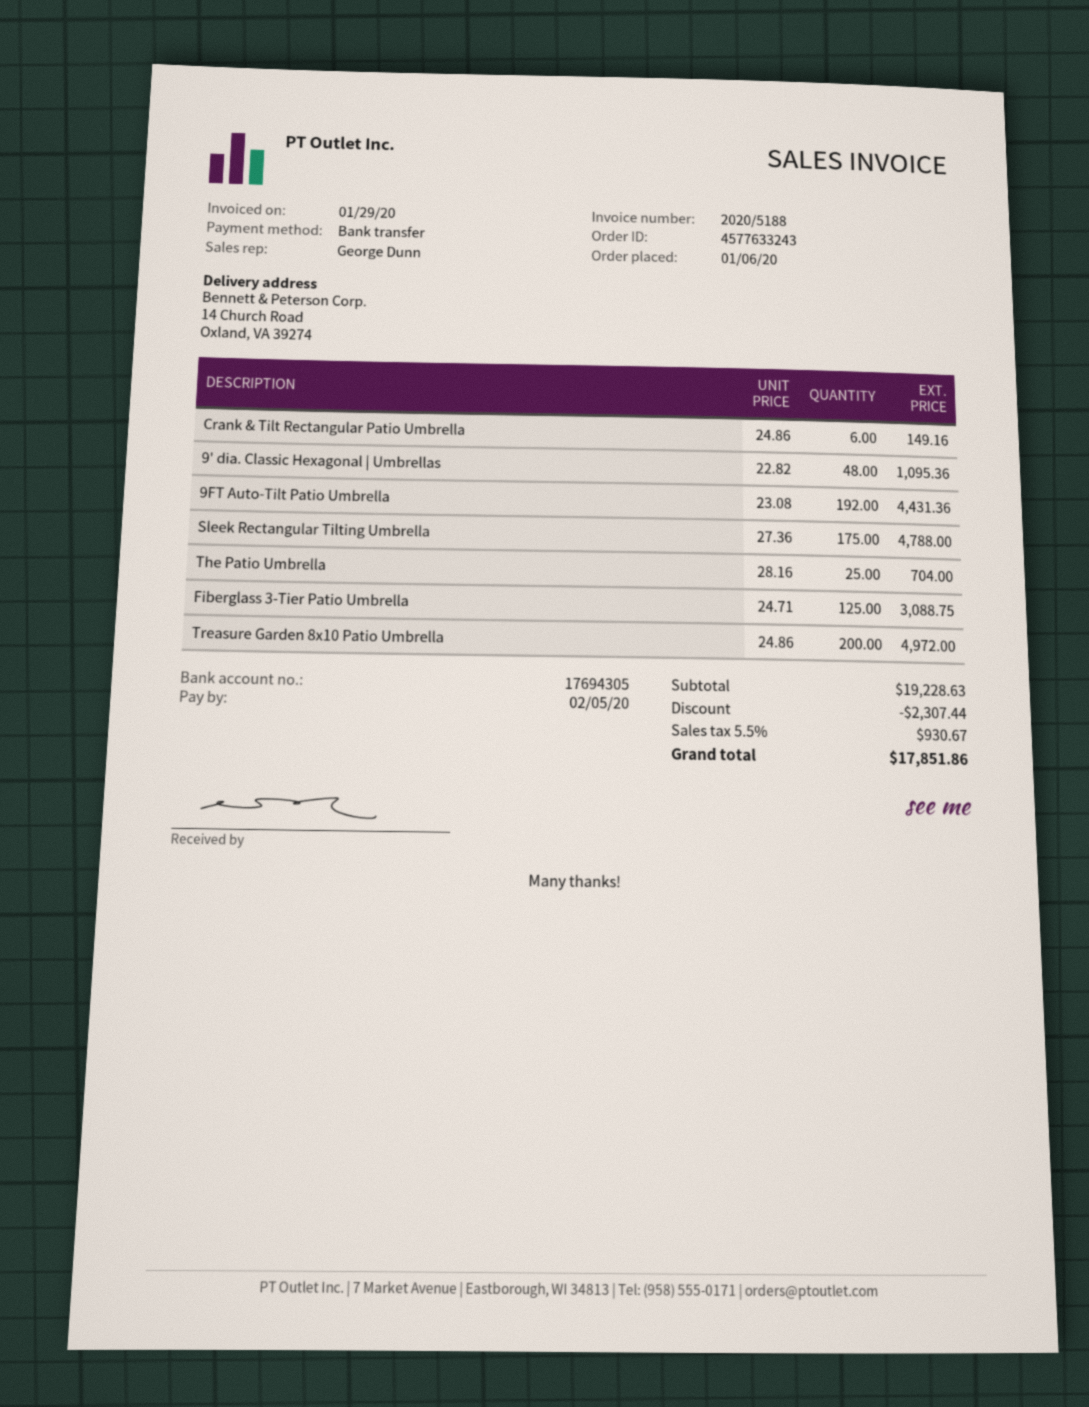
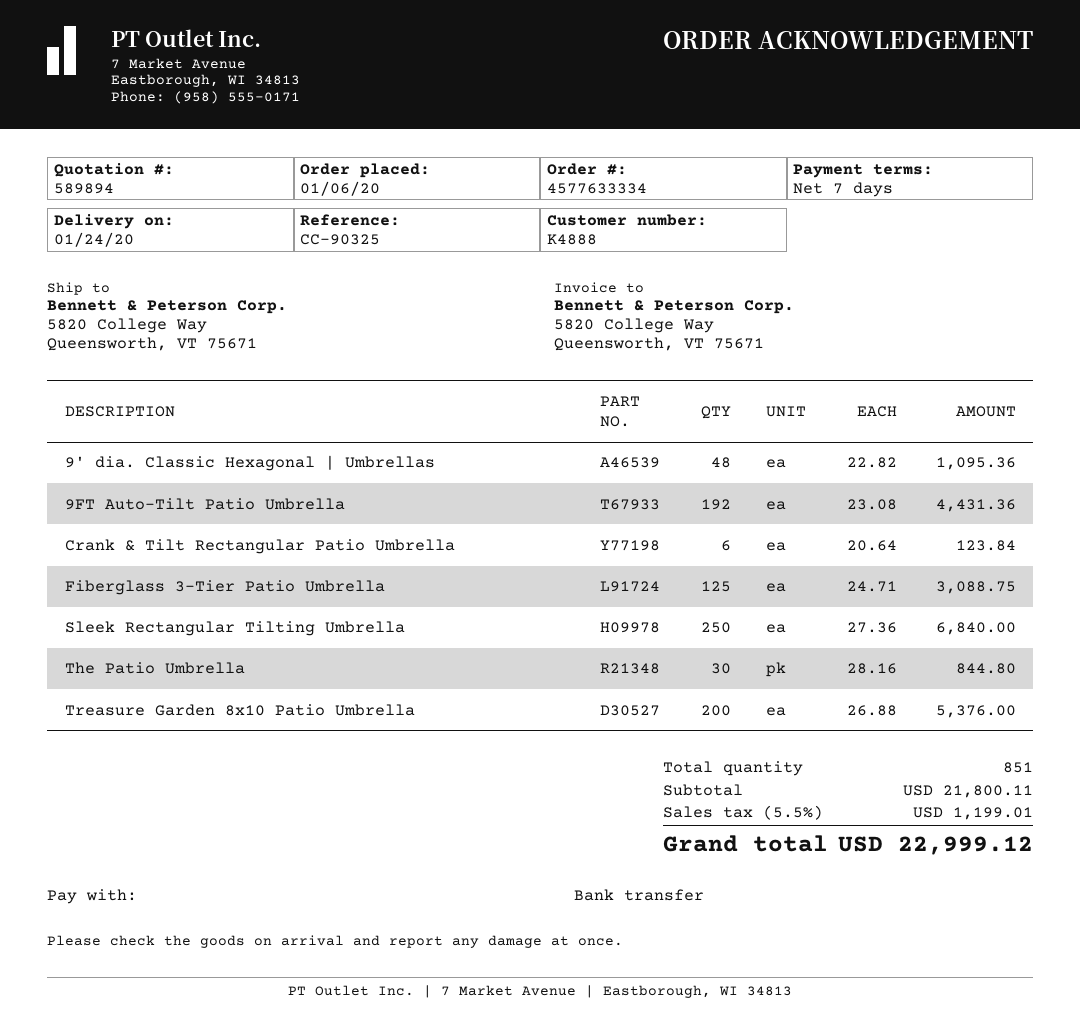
order number: 4577633243 -> 4577633334
ship to: 14 Church Road, Oxland, VA 39274 -> 5820 College Way, Queensworth, VT 75671
Crank & Tilt Rectangular Patio Umbrella: 6 x 24.86 = 149.16 -> 6 x 20.64 = 123.84
Sleek Rectangular Tilting Umbrella: 175 x 27.36 = 4788.00 -> 250 x 27.36 = 6840.00
The Patio Umbrella: 25 x 28.16 = 704.00 -> 30 x 28.16 = 844.80
Treasure Garden 8x10 Patio Umbrella: 200 x 24.86 = 4972.00 -> 200 x 26.88 = 5376.00
subtotal: 19228.63 -> 21800.11
discount: 2307.44 -> none
tax: 5.5% = 930.67 -> 5.5% = 1199.01
total: 17851.86 -> 22999.12

